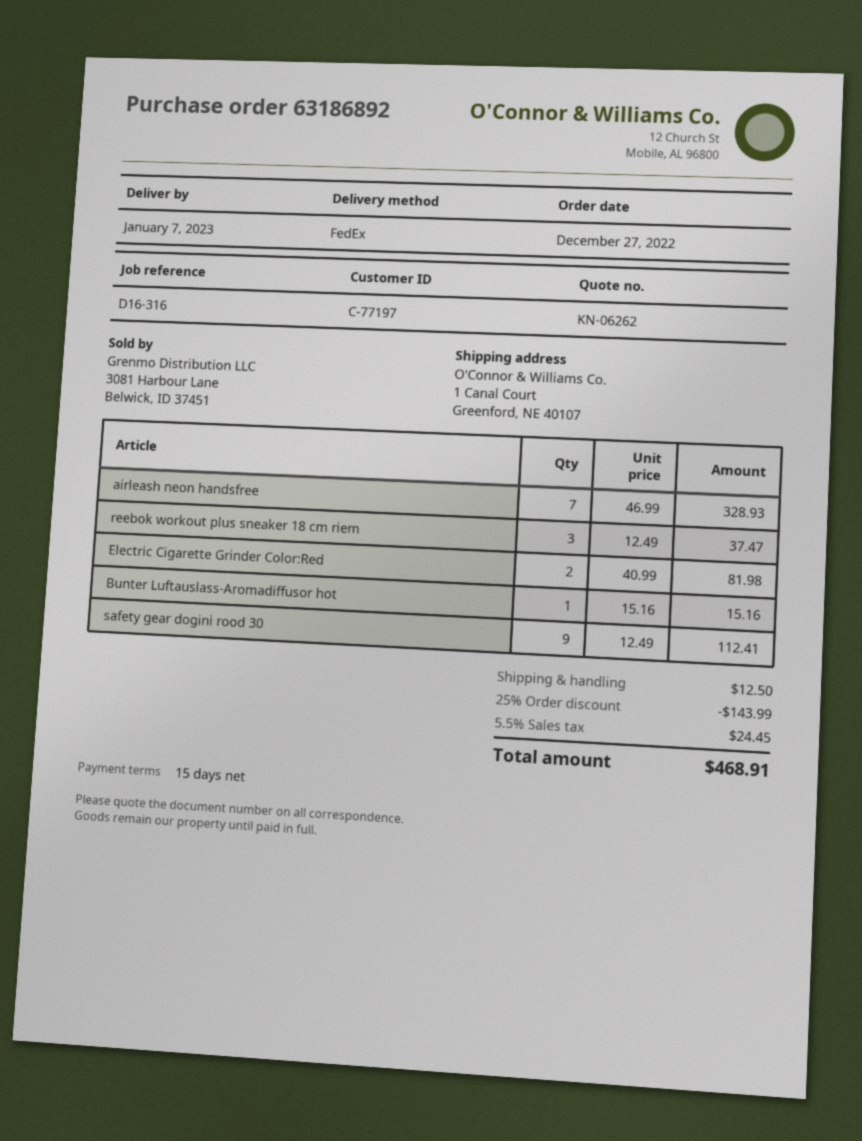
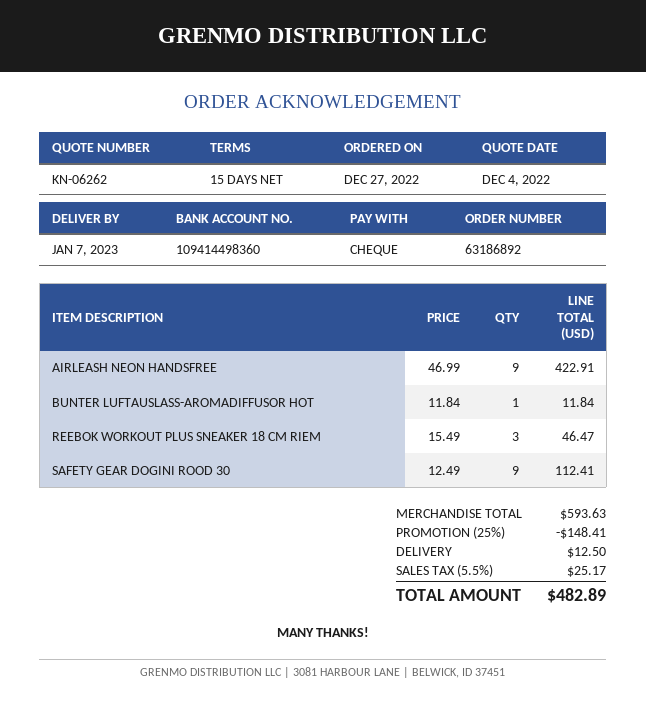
airleash neon handsfree: 7 x 46.99 = 328.93 -> 9 x 46.99 = 422.91
reebok workout plus sneaker 18 cm riem: 3 x 12.49 = 37.47 -> 3 x 15.49 = 46.47
Electric Cigarette Grinder Color:Red: 2 x 40.99 = 81.98 -> none
Bunter Luftauslass-Aromadiffusor hot: 1 x 15.16 = 15.16 -> 1 x 11.84 = 11.84
discount: 25% = 143.99 -> 25% = 148.41
tax: 5.5% = 24.45 -> 5.5% = 25.17
total: 468.91 -> 482.89

